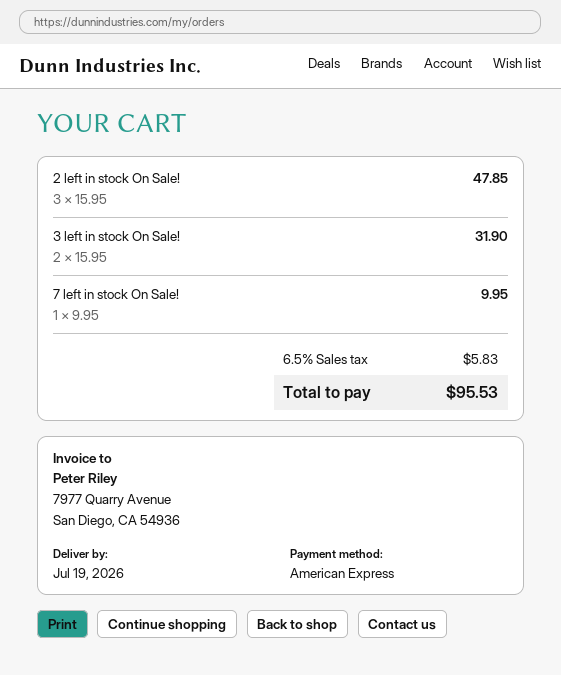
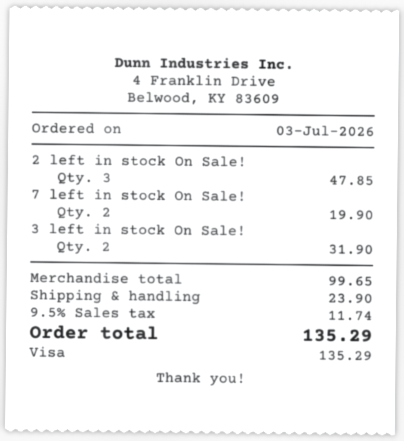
payment method: American Express -> Visa
7 left in stock On Sale!: 1 for 9.95 -> 2 for 19.90
shipping: none -> 23.90
tax: 6.5% = 5.83 -> 9.5% = 11.74
total: 95.53 -> 135.29

